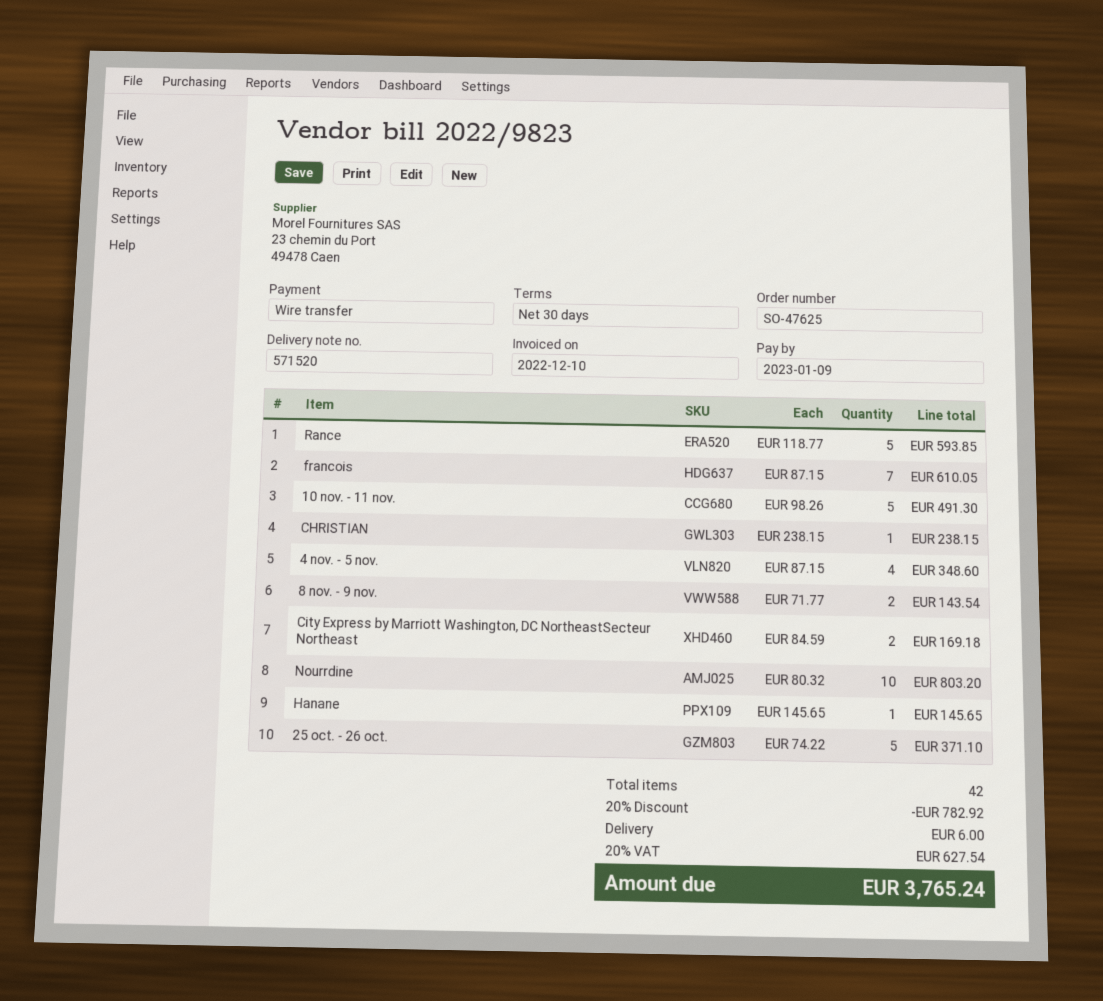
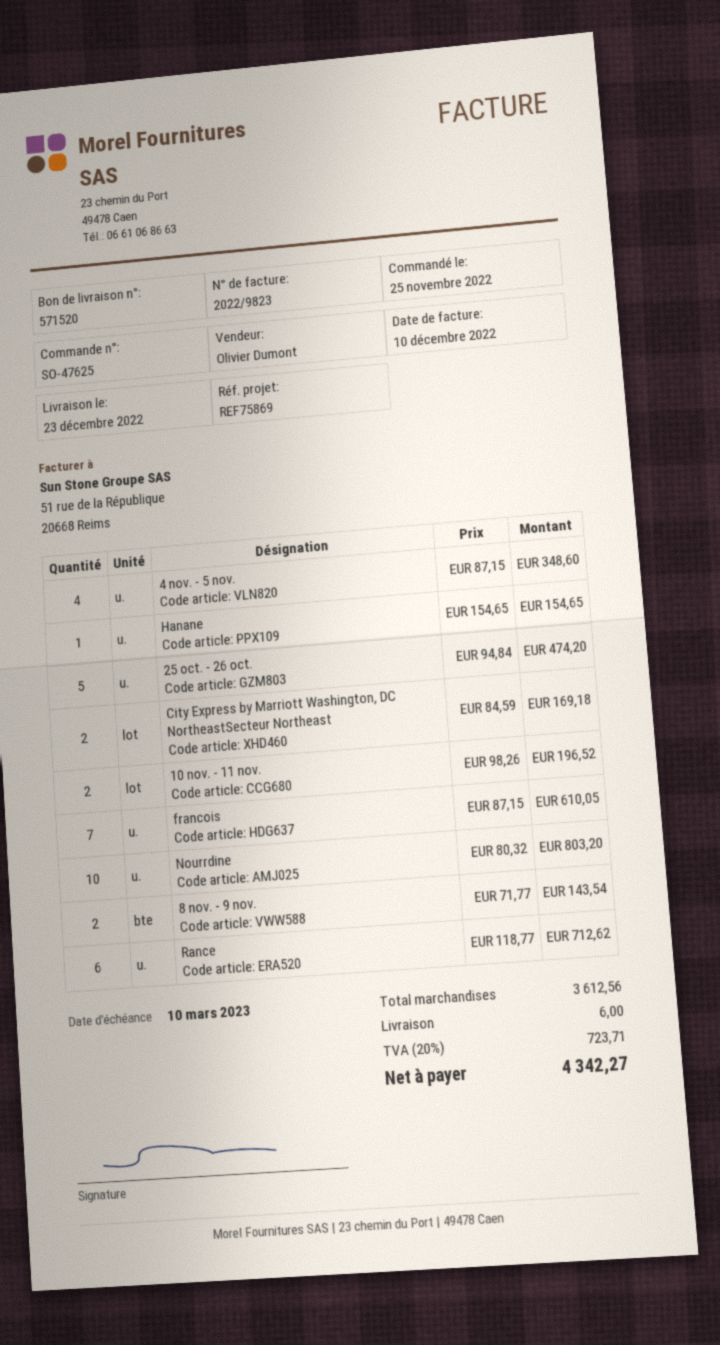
due date: 2023-01-09 -> 2023-03-10
Rance: 5 x 118.77 = 593.85 -> 6 x 118.77 = 712.62
10 nov. - 11 nov.: 5 x 98.26 = 491.30 -> 2 x 98.26 = 196.52
CHRISTIAN: 1 x 238.15 = 238.15 -> none
Hanane: 1 x 145.65 = 145.65 -> 1 x 154.65 = 154.65
25 oct. - 26 oct.: 5 x 74.22 = 371.10 -> 5 x 94.84 = 474.20
discount: 20% = 782.92 -> none
tax: 20% = 627.54 -> 20% = 723.71
total: 3765.24 -> 4342.27

